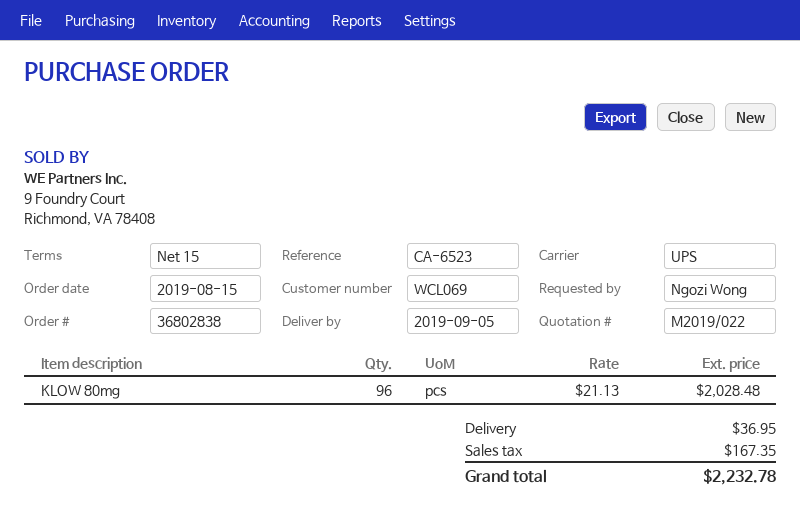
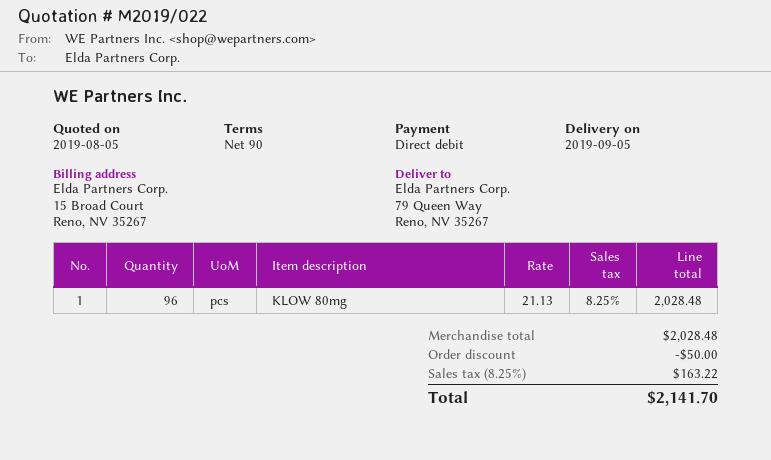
payment terms: 15 days -> 90 days
discount: none -> 50.00
shipping: 36.95 -> none
tax: 167.35 -> 163.22
total: 2232.78 -> 2141.70

